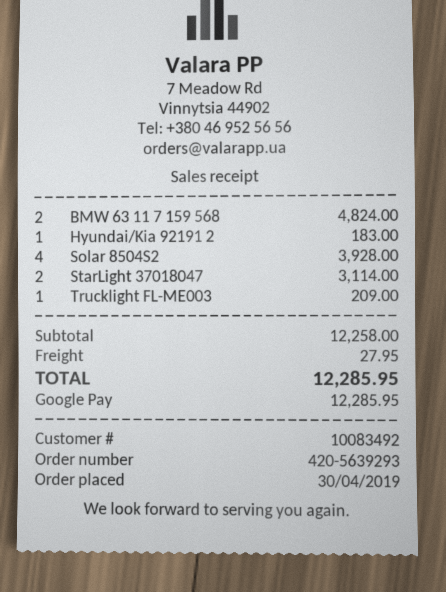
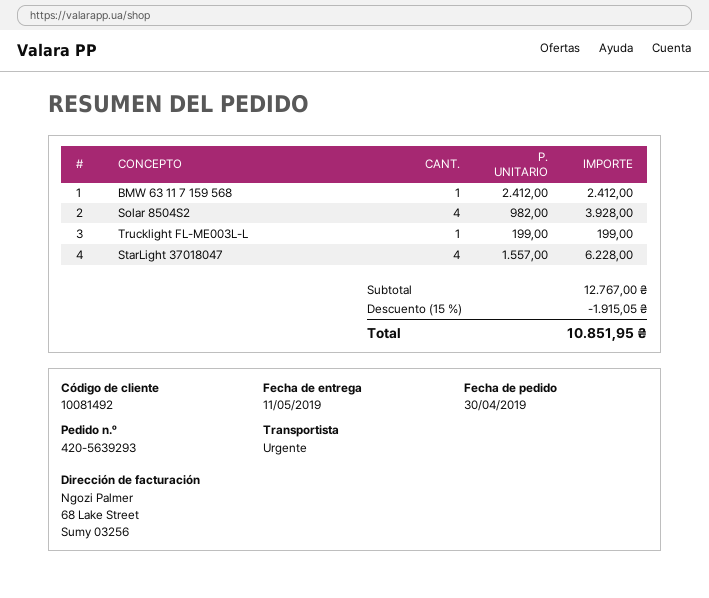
customer number: 10083492 -> 10081492
BMW 63 11 7 159 568: 2 for 4824.00 -> 1 for 2412.00
Hyundai/Kia 92191 2: 1 for 183.00 -> none
StarLight 37018047: 2 for 3114.00 -> 4 for 6228.00
Trucklight FL-ME003: 1 for 209.00 -> 1 for 199.00
subtotal: 12258.00 -> 12767.00
discount: none -> 15% = 1915.05
shipping: 27.95 -> none
total: 12285.95 -> 10851.95

